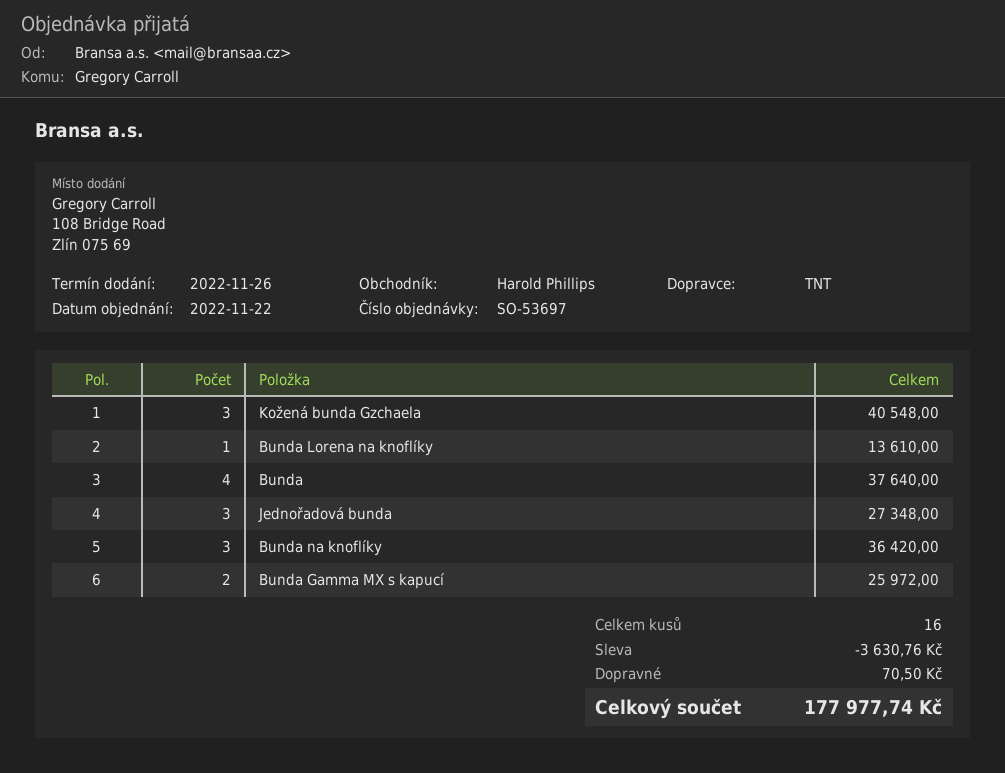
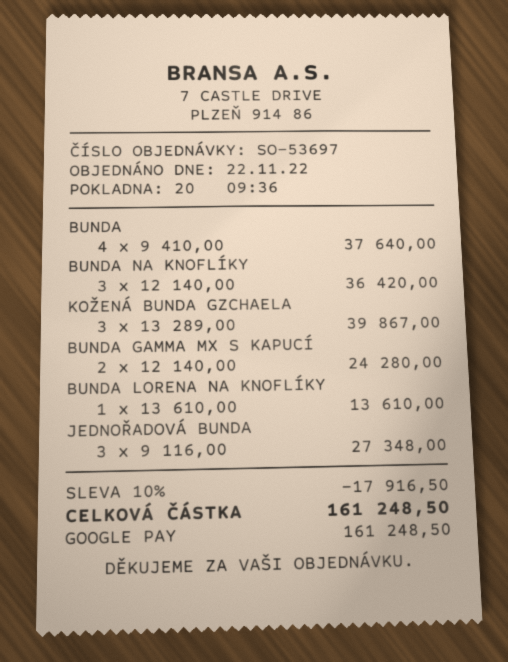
Kožená bunda Gzchaela: 3 for 40548.00 -> 3 for 39867.00
Bunda Gamma MX s kapucí: 2 for 25972.00 -> 2 for 24280.00
discount: 3630.76 -> 17916.50
shipping: 70.50 -> none
total: 177977.74 -> 161248.50

